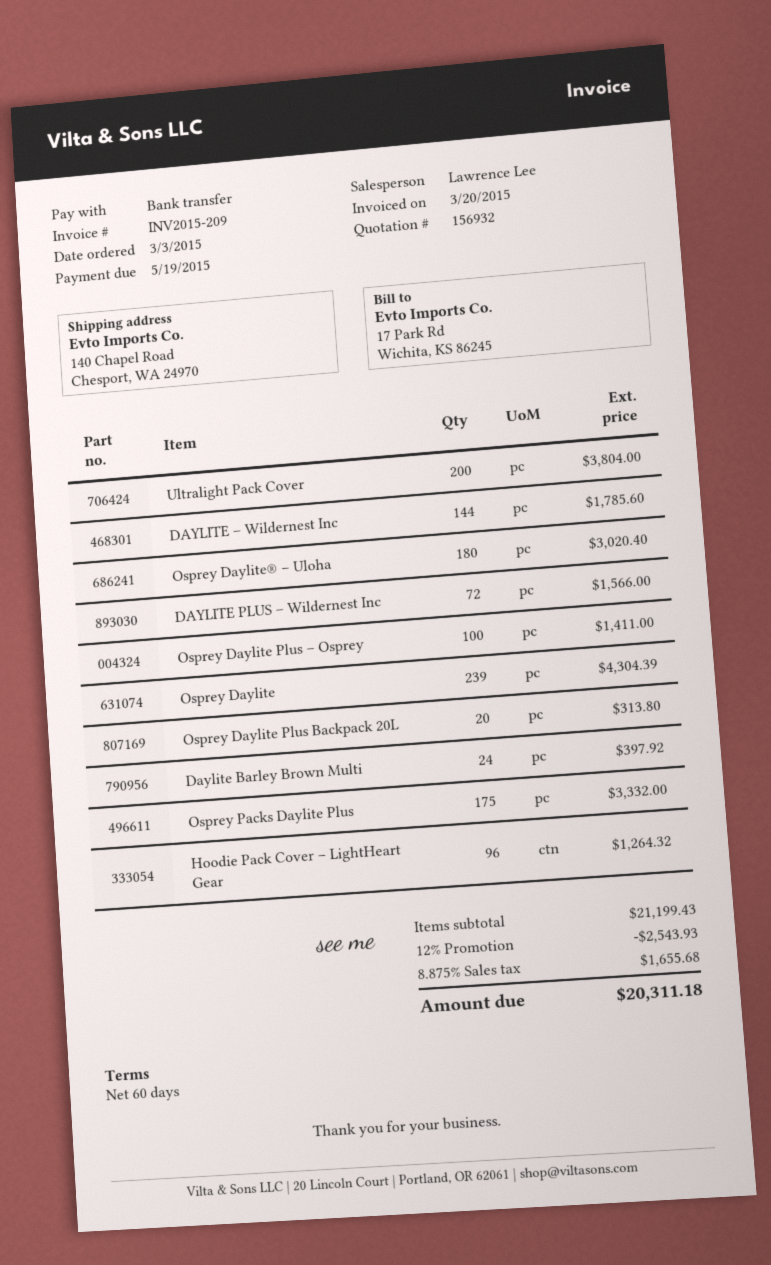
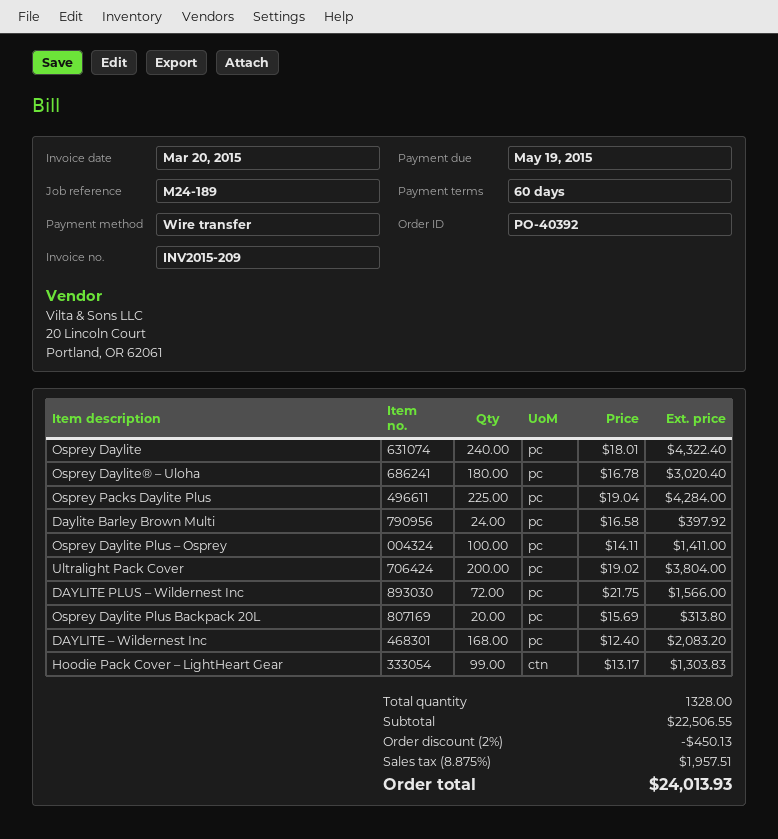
DAYLITE – Wildernest Inc: 144 for 1785.60 -> 168 for 2083.20
Osprey Daylite: 239 for 4304.39 -> 240 for 4322.40
Osprey Packs Daylite Plus: 175 for 3332.00 -> 225 for 4284.00
Hoodie Pack Cover – LightHeart Gear: 96 for 1264.32 -> 99 for 1303.83
subtotal: 21199.43 -> 22506.55
discount: 12% = 2543.93 -> 2% = 450.13
tax: 8.875% = 1655.68 -> 8.875% = 1957.51
total: 20311.18 -> 24013.93

